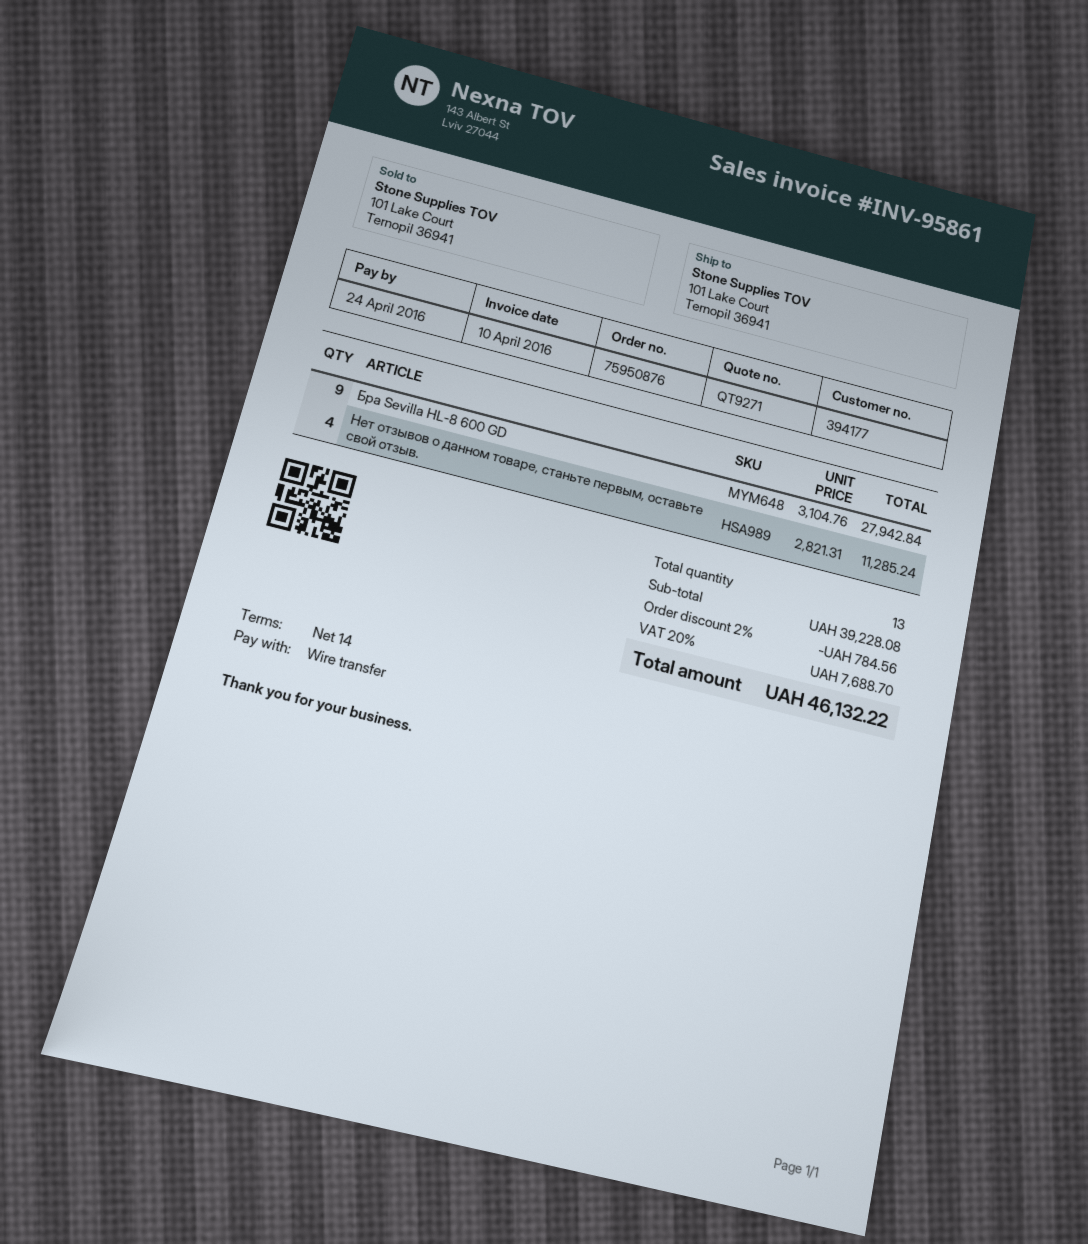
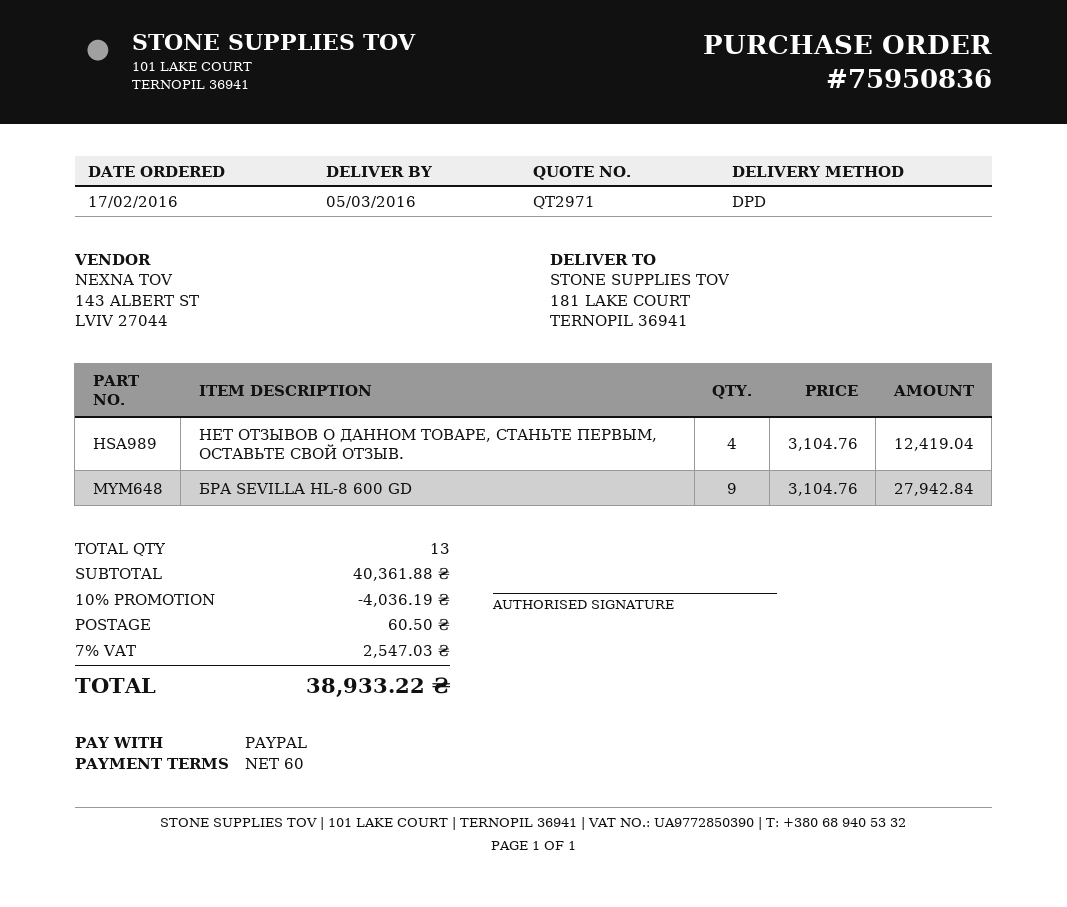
quote number: QT9271 -> QT2971
order number: 75950876 -> 75950836
payment terms: 14 days -> 60 days
payment method: bank transfer -> PayPal
ship to: 101 Lake Court, Ternopil 36941 -> 181 LAKE COURT, TERNOPIL 36941
Нет отзывов о данном товаре, станьте первым, оставьте свой отзыв.: 4 x 2821.31 = 11285.24 -> 4 x 3104.76 = 12419.04
subtotal: 39228.08 -> 40361.88
discount: 2% = 784.56 -> 10% = 4036.19
shipping: none -> 60.50
tax: 20% = 7688.70 -> 7% = 2547.03
total: 46132.22 -> 38933.22

